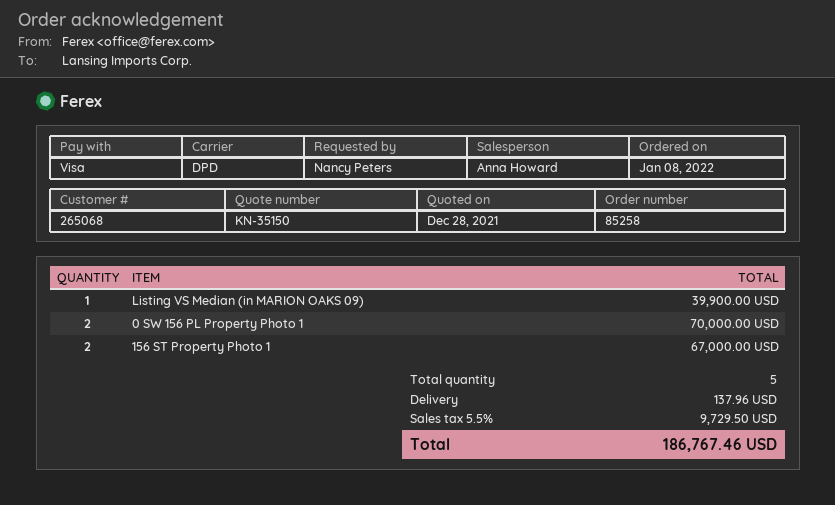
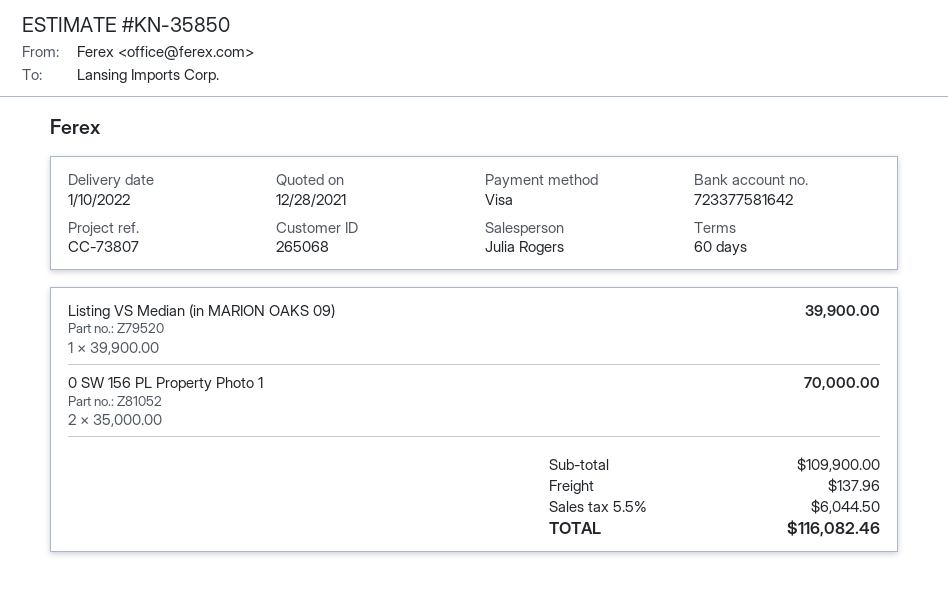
quote number: KN-35150 -> KN-35850
sales rep: Anna Howard -> Julia Rogers
156 ST Property Photo 1: 2 for 67000.00 -> none
tax: 5.5% = 9729.50 -> 5.5% = 6044.50
total: 186767.46 -> 116082.46

